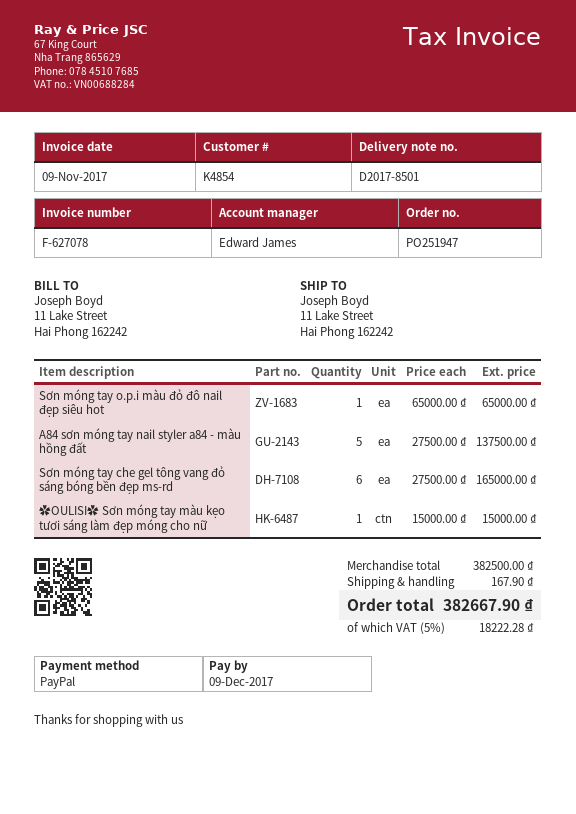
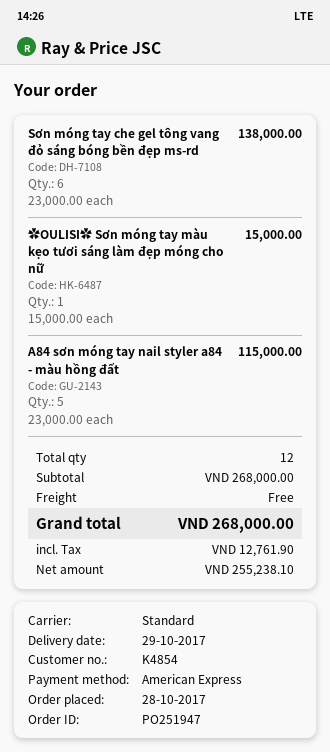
payment method: PayPal -> American Express
Sơn móng tay o.p.i màu đỏ đô nail đẹp siêu hot: 1 x 65000.00 = 65000.00 -> none
A84 sơn móng tay nail styler a84 - màu hồng đất: 5 x 27500.00 = 137500.00 -> 5 x 23000.00 = 115000.00
Sơn móng tay che gel tông vang đỏ sáng bóng bền đẹp ms-rd: 6 x 27500.00 = 165000.00 -> 6 x 23000.00 = 138000.00
subtotal: 382500.00 -> 268000.00
shipping: 167.90 -> 0.00
tax: 18222.28 -> 12761.90
total: 382667.90 -> 268000.00

